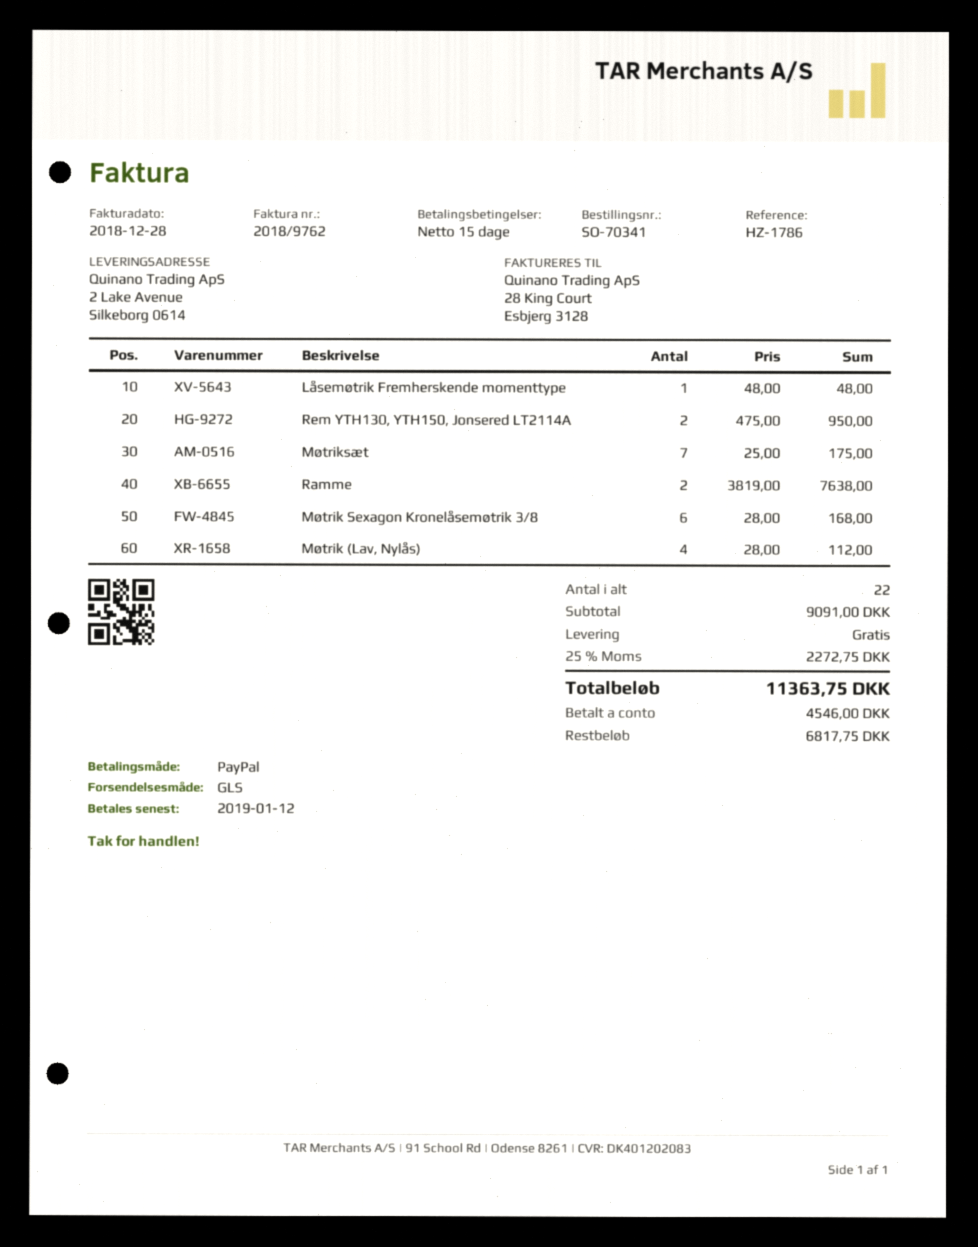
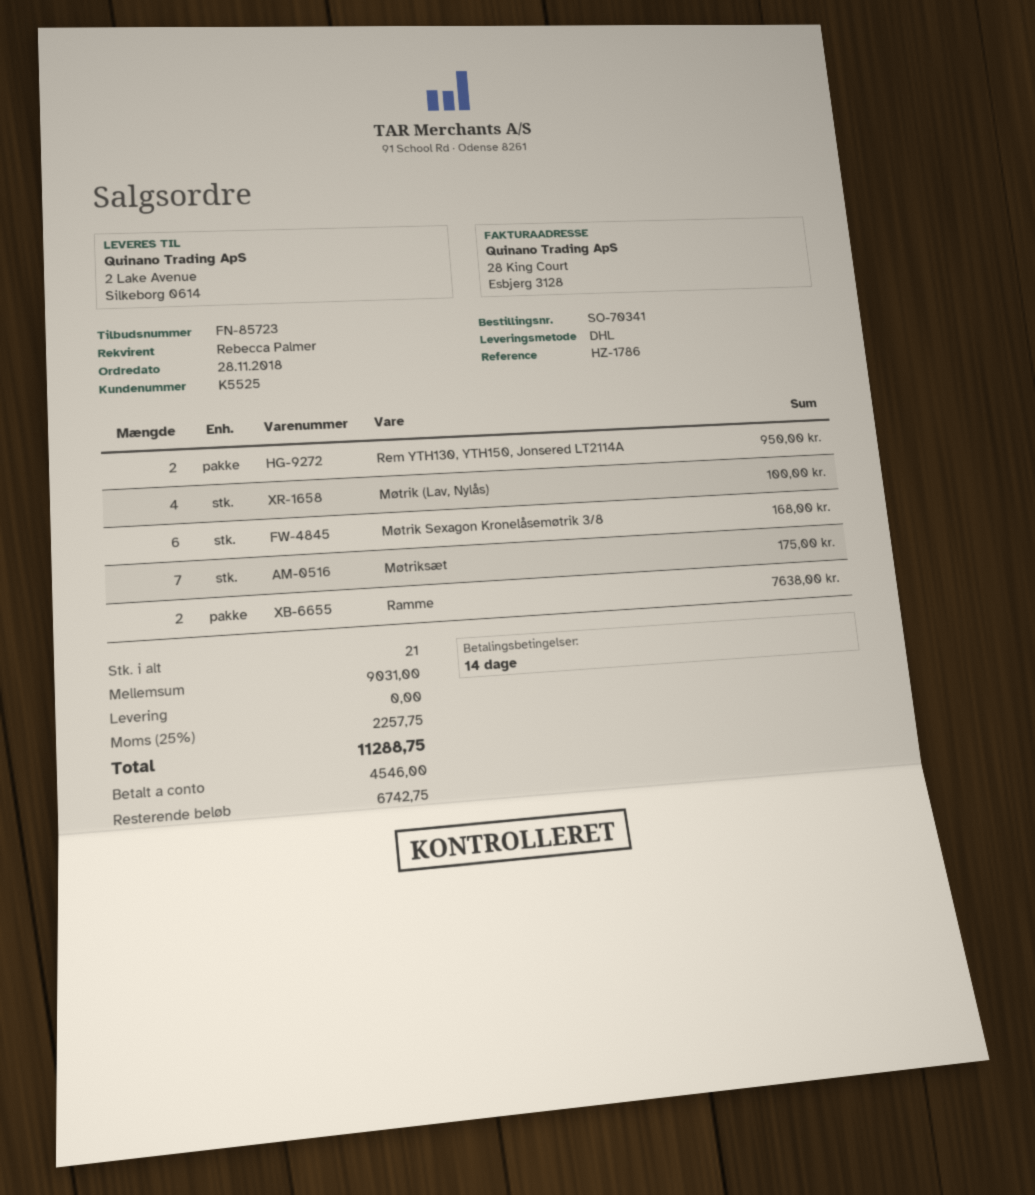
payment terms: 15 days -> 14 days
shipping method: GLS -> DHL
Låsemøtrik Fremherskende momenttype: 1 for 48.00 -> none
Møtrik (Lav, Nylås): 4 for 112.00 -> 4 for 100.00
total quantity: 22 -> 21
subtotal: 9091.00 -> 9031.00
tax: 25% = 2272.75 -> 25% = 2257.75
total: 11363.75 -> 11288.75
balance: 6817.75 -> 6742.75

